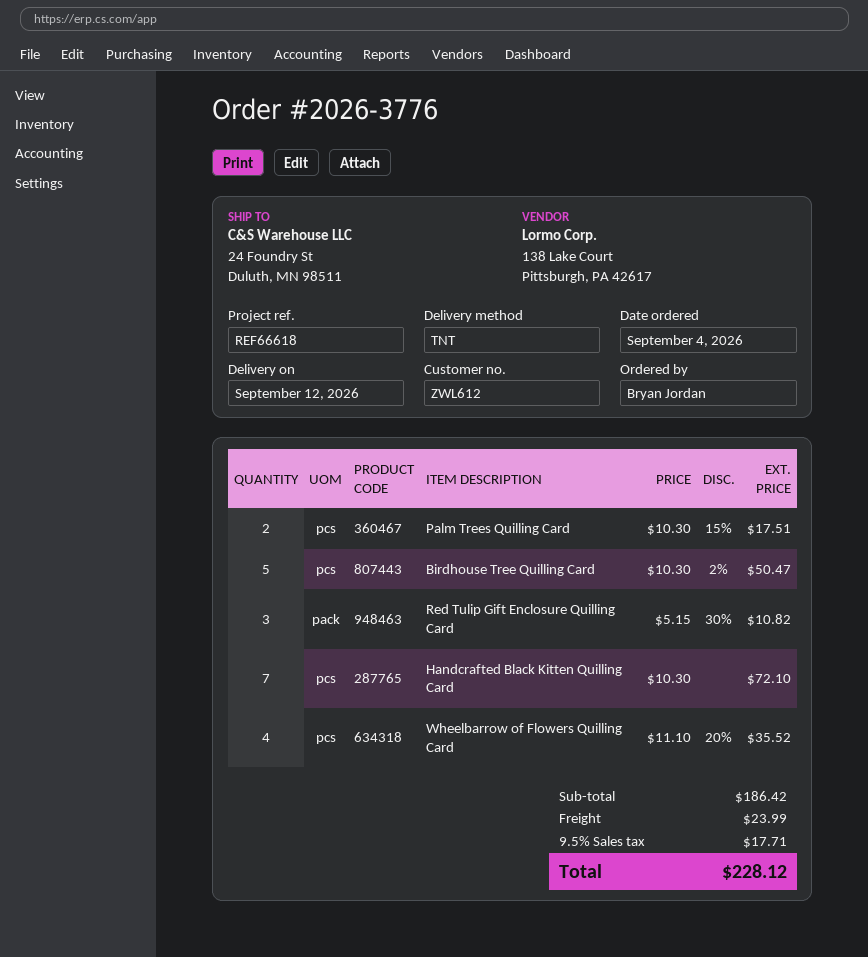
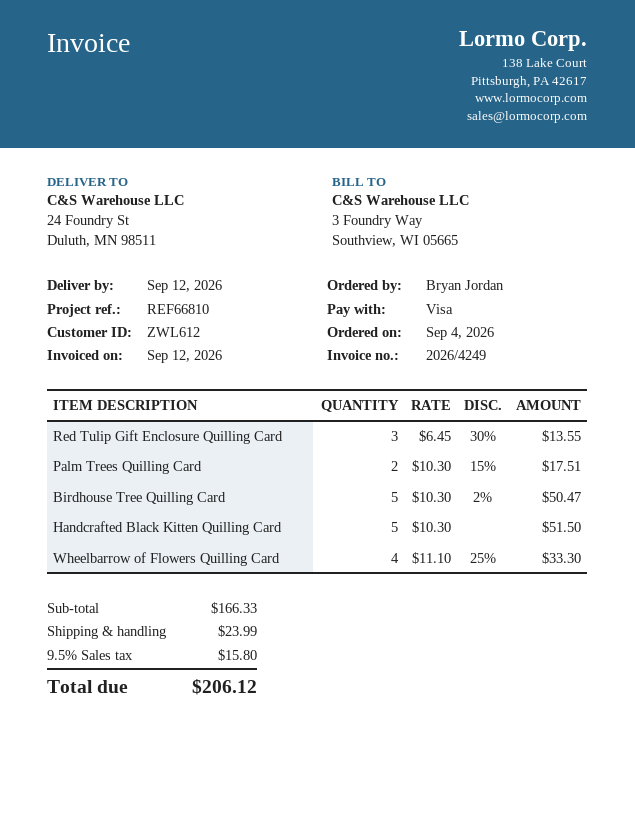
reference: REF66618 -> REF66810
Red Tulip Gift Enclosure Quilling Card: 3 x 5.15 - 30% = 10.82 -> 3 x 6.45 - 30% = 13.55
Handcrafted Black Kitten Quilling Card: 7 x 10.30 = 72.10 -> 5 x 10.30 = 51.50
Wheelbarrow of Flowers Quilling Card: 4 x 11.10 - 20% = 35.52 -> 4 x 11.10 - 25% = 33.30
subtotal: 186.42 -> 166.33
tax: 9.5% = 17.71 -> 9.5% = 15.80
total: 228.12 -> 206.12

